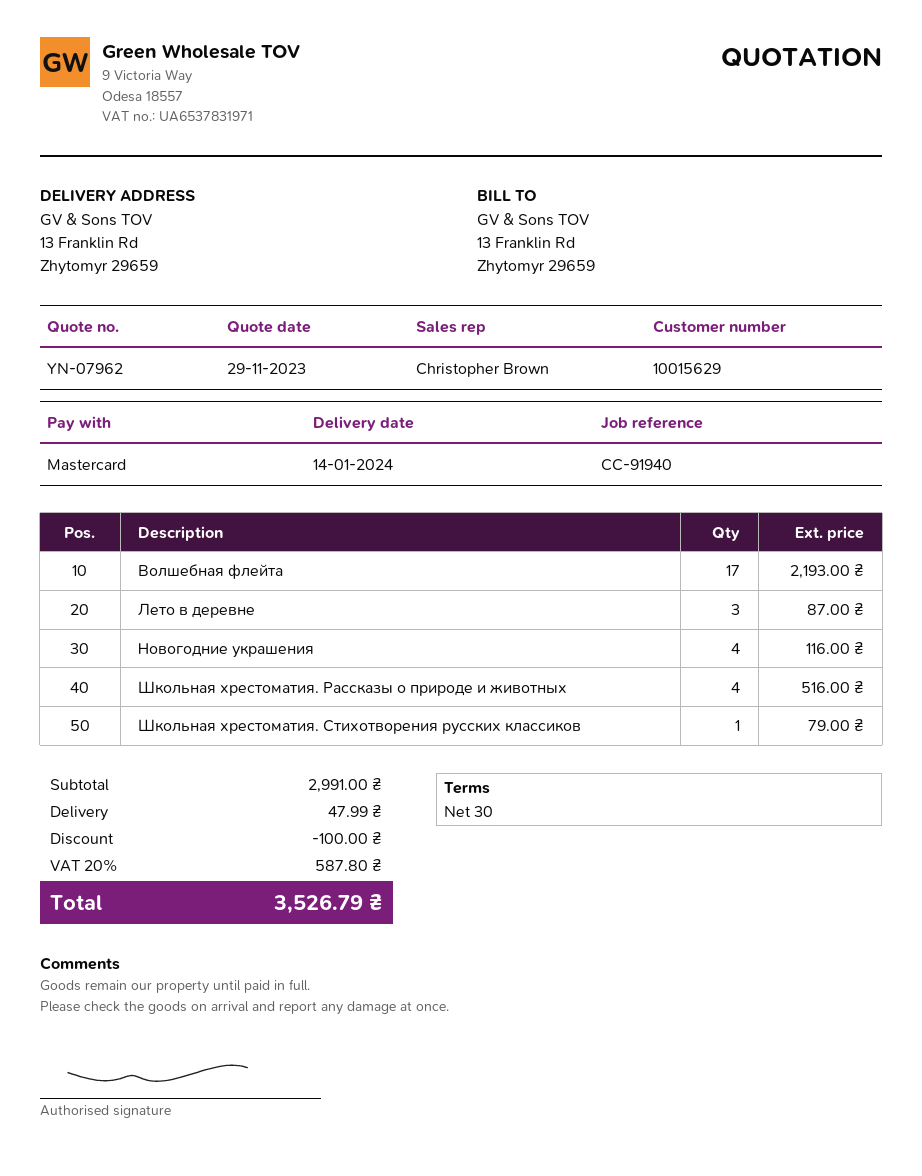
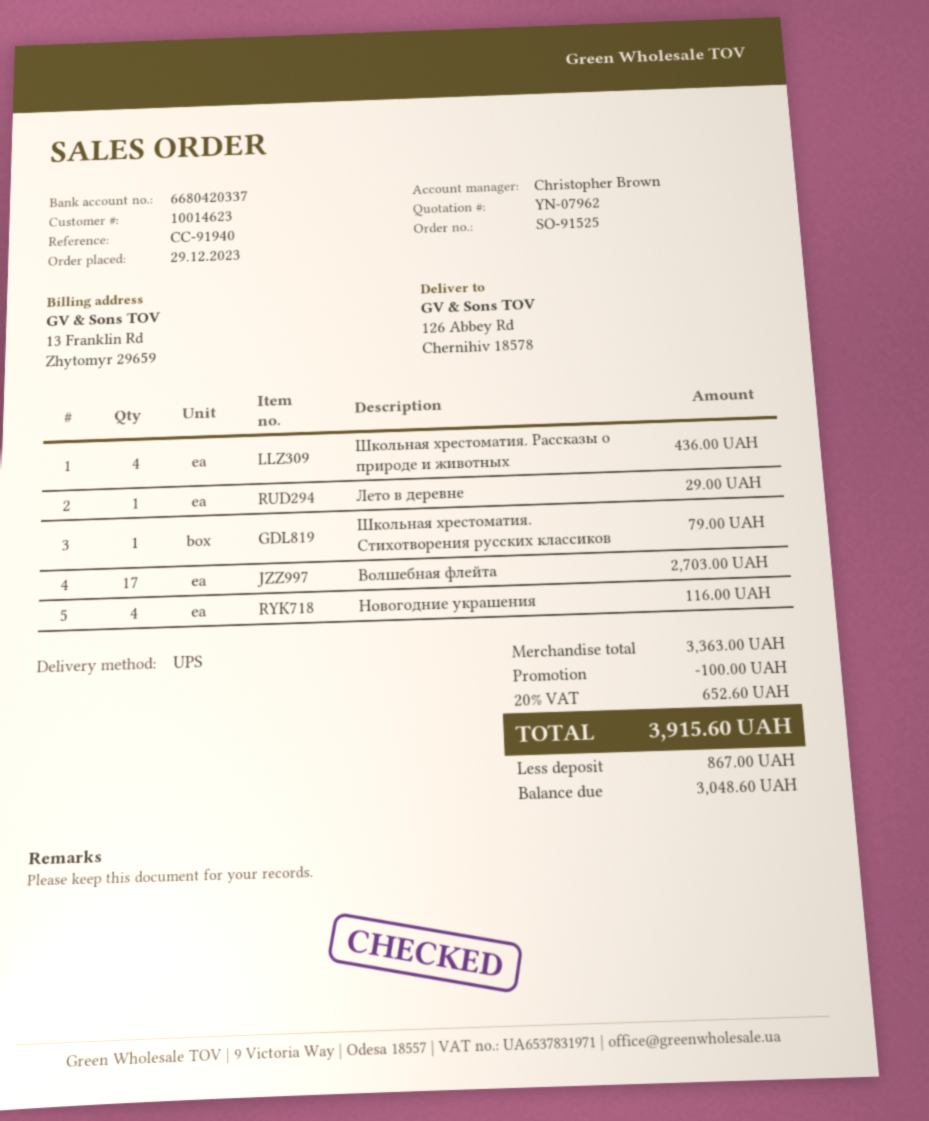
customer number: 10015629 -> 10014623
ship to: 13 Franklin Rd, Zhytomyr 29659 -> 126 Abbey Rd, Chernihiv 18578
Волшебная флейта: 17 for 2193.00 -> 17 for 2703.00
Лето в деревне: 3 for 87.00 -> 1 for 29.00
Школьная хрестоматия. Рассказы о природе и животных: 4 for 516.00 -> 4 for 436.00
subtotal: 2991.00 -> 3363.00
shipping: 47.99 -> none
tax: 20% = 587.80 -> 20% = 652.60
total: 3526.79 -> 3915.60

